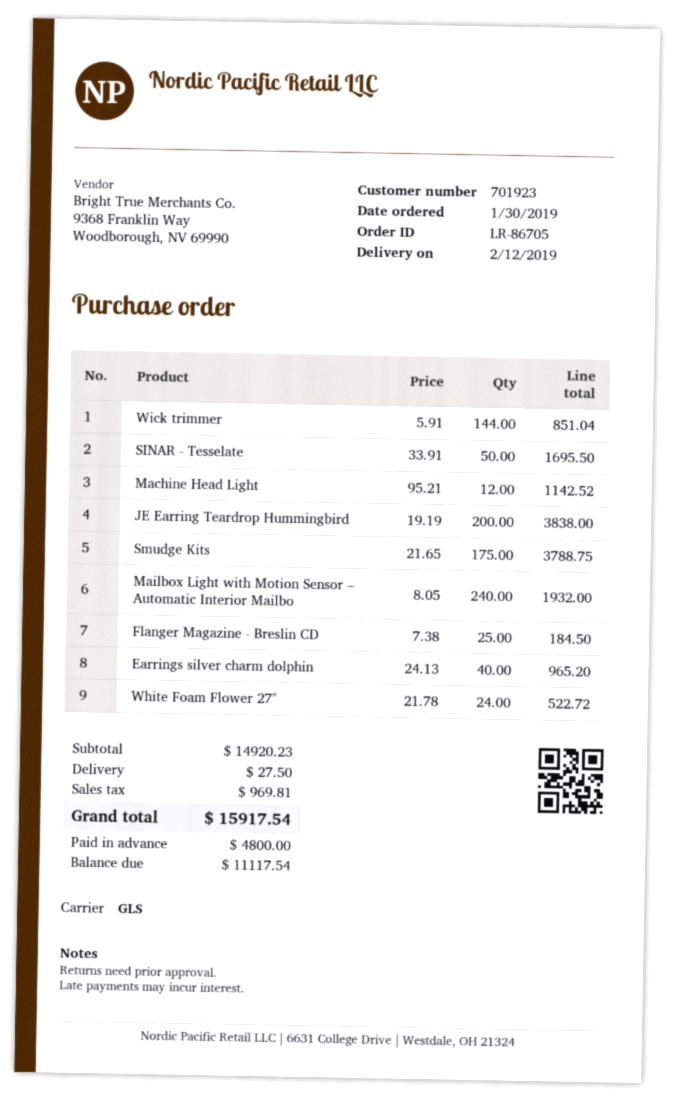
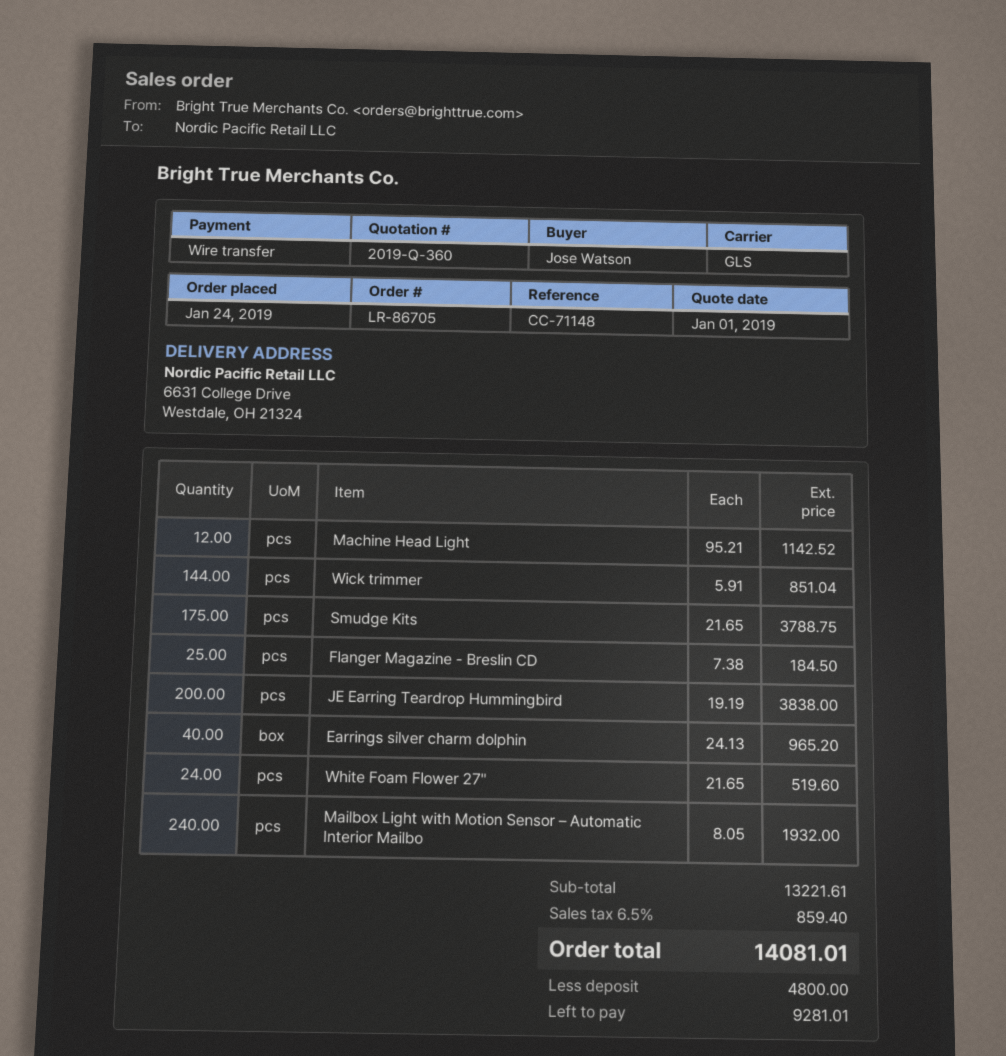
order date: 2019-01-30 -> 2019-01-24
SINAR - Tesselate: 50 x 33.91 = 1695.50 -> none
White Foam Flower 27": 24 x 21.78 = 522.72 -> 24 x 21.65 = 519.60
subtotal: 14920.23 -> 13221.61
shipping: 27.50 -> none
tax: 969.81 -> 859.40
total: 15917.54 -> 14081.01
balance: 11117.54 -> 9281.01

